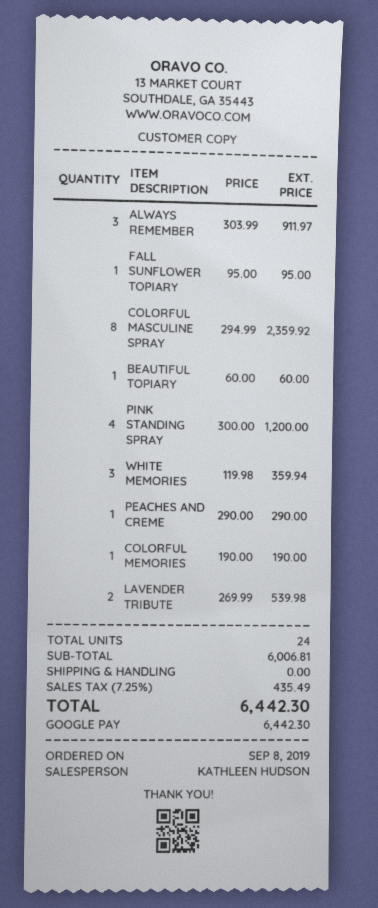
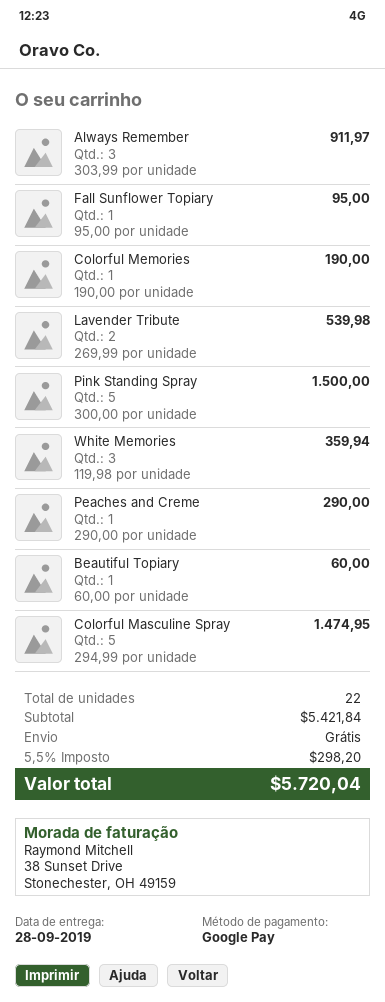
COLORFUL MASCULINE SPRAY: 8 x 294.99 = 2359.92 -> 5 x 294.99 = 1474.95
PINK STANDING SPRAY: 4 x 300.00 = 1200.00 -> 5 x 300.00 = 1500.00
total quantity: 24 -> 22
subtotal: 6006.81 -> 5421.84
tax: 7.25% = 435.49 -> 5.5% = 298.20
total: 6442.30 -> 5720.04

